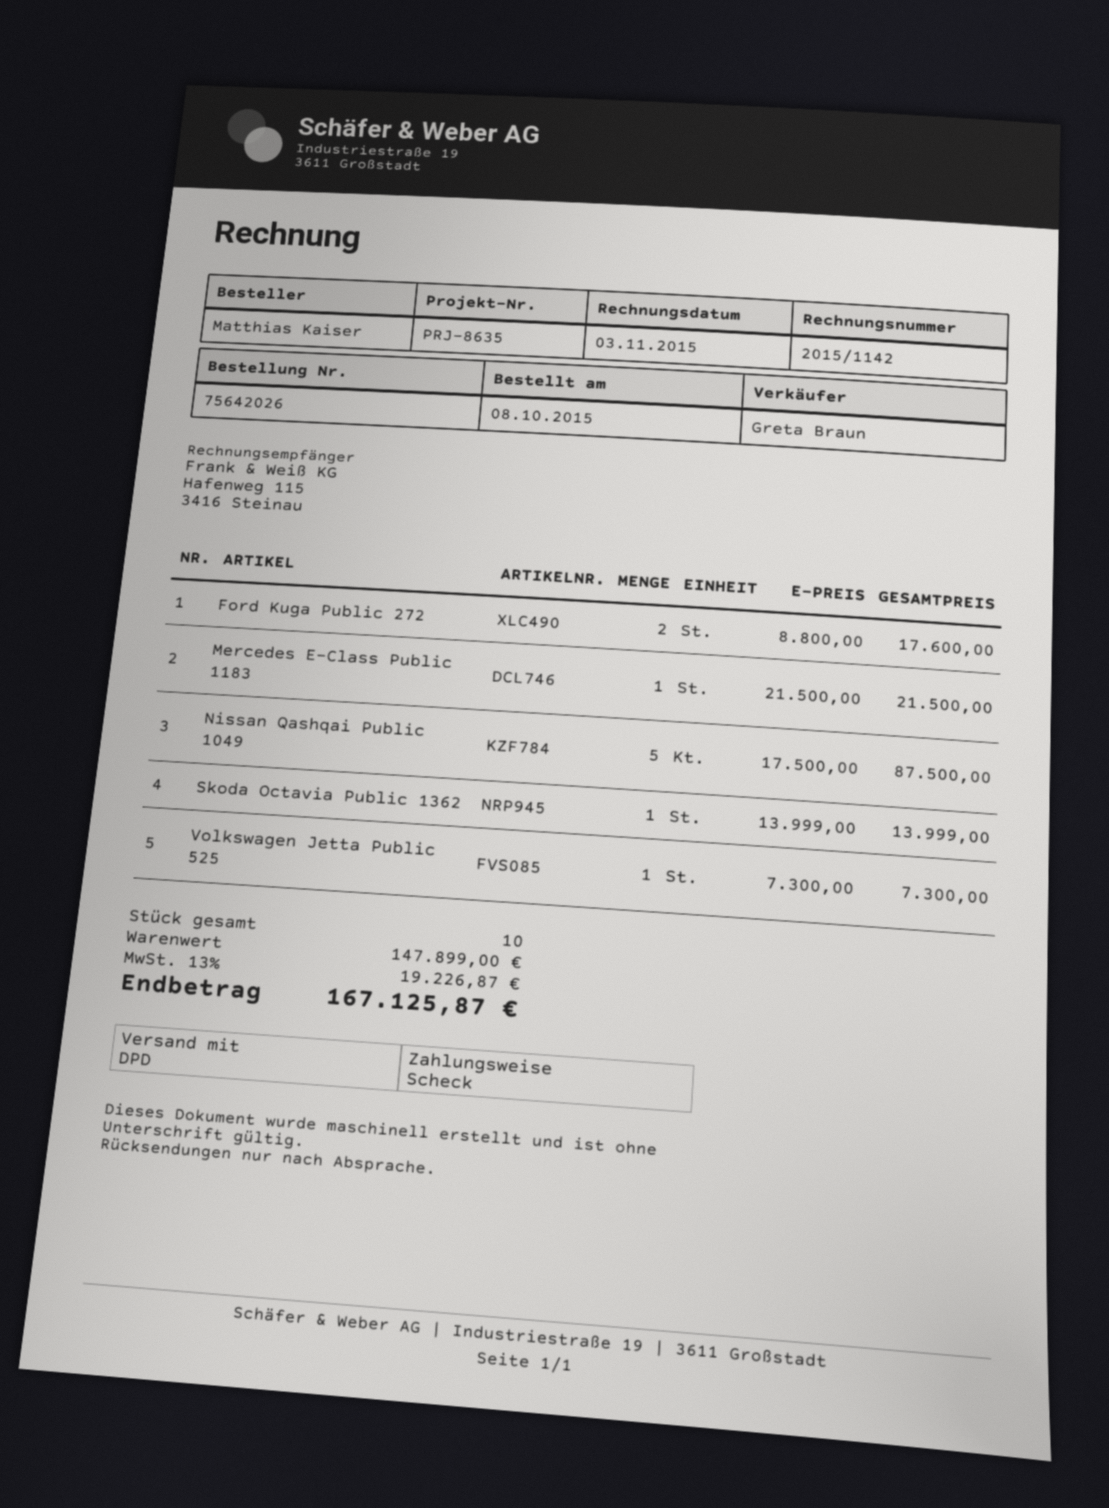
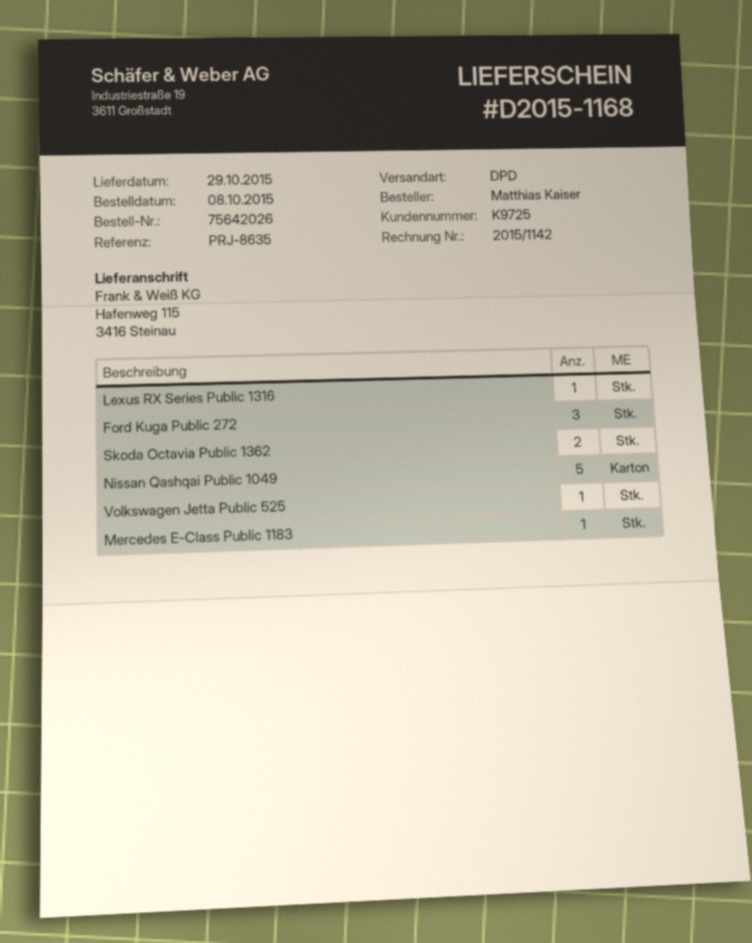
Ford Kuga Public 272: 2 -> 3
Skoda Octavia Public 1362: 1 -> 2
Lexus RX Series Public 1316: none -> 1

